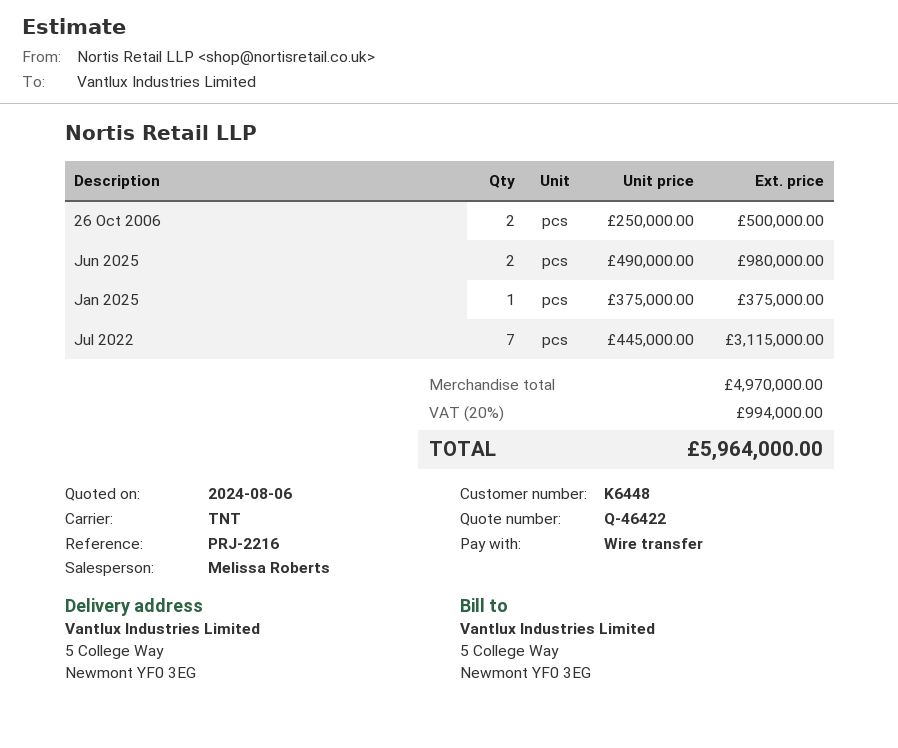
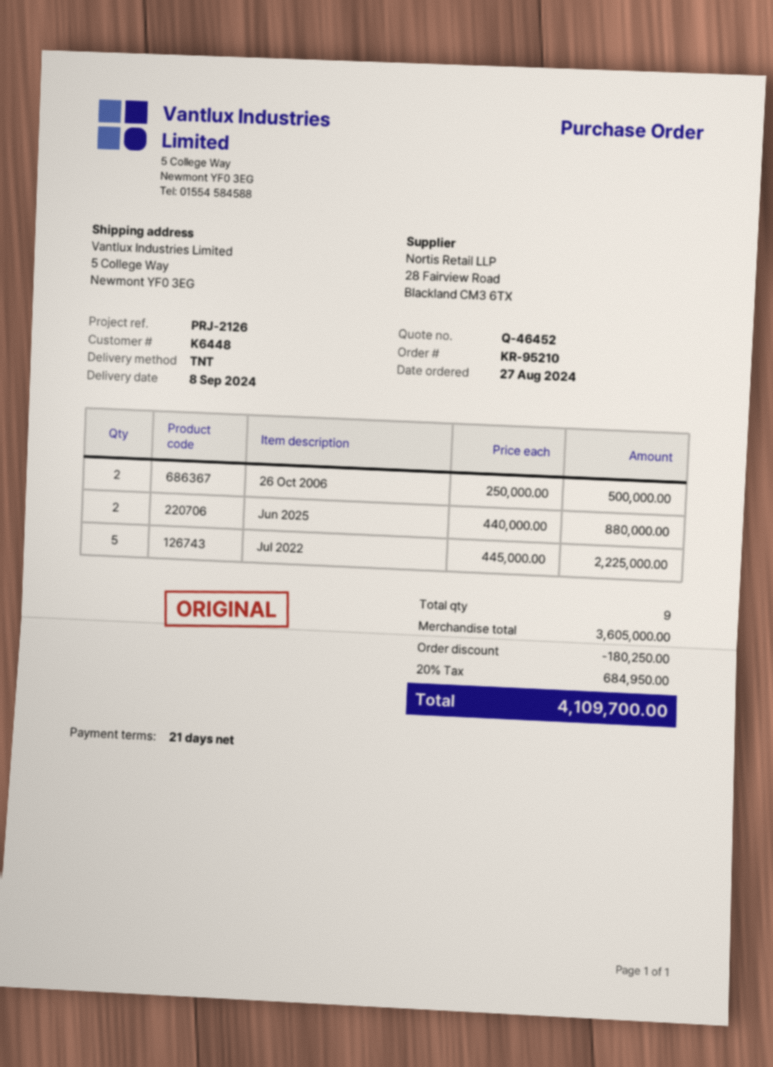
quote number: Q-46422 -> Q-46452
reference: PRJ-2216 -> PRJ-2126
Jun 2025: 2 x 490000.00 = 980000.00 -> 2 x 440000.00 = 880000.00
Jan 2025: 1 x 375000.00 = 375000.00 -> none
Jul 2022: 7 x 445000.00 = 3115000.00 -> 5 x 445000.00 = 2225000.00
subtotal: 4970000.00 -> 3605000.00
discount: none -> 180250.00
tax: 20% = 994000.00 -> 20% = 684950.00
total: 5964000.00 -> 4109700.00

